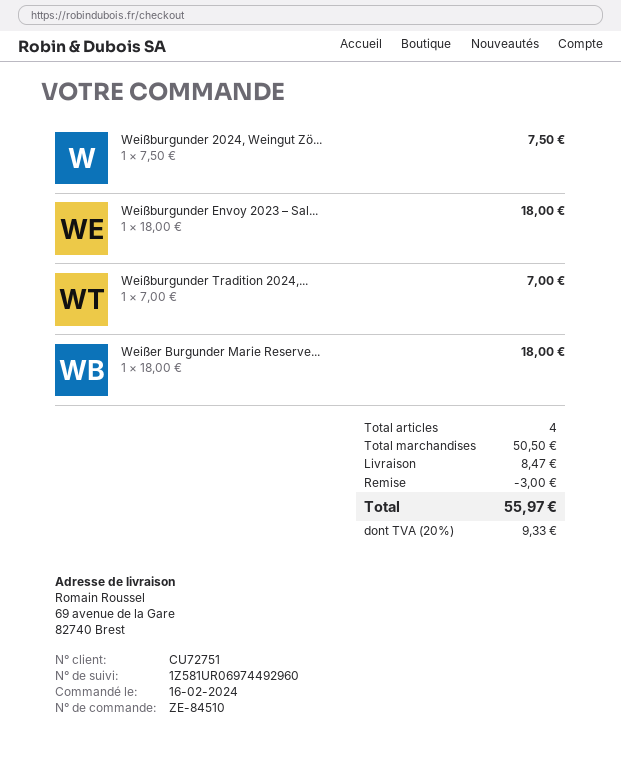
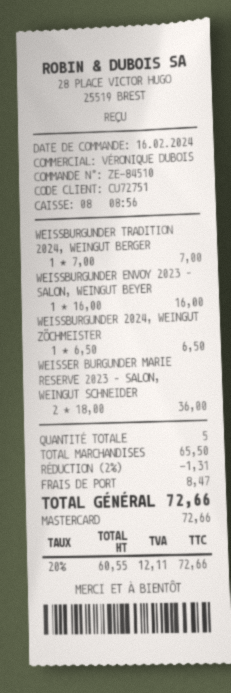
Weißburgunder 2024, Weingut Zö...: 1 x 7.50 = 7.50 -> 1 x 6.50 = 6.50
Weißburgunder Envoy 2023 – Sal...: 1 x 18.00 = 18.00 -> 1 x 16.00 = 16.00
Weißer Burgunder Marie Reserve...: 1 x 18.00 = 18.00 -> 2 x 18.00 = 36.00
total quantity: 4 -> 5
subtotal: 50.50 -> 65.50
discount: 3.00 -> 1.31
tax: 20% = 9.33 -> 20% = 12.11
total: 55.97 -> 72.66

